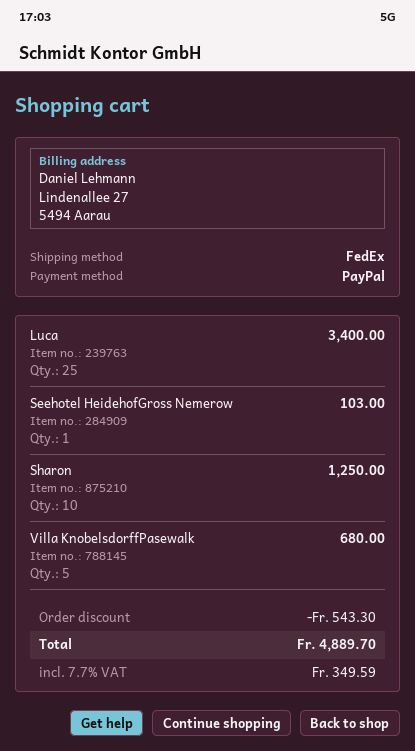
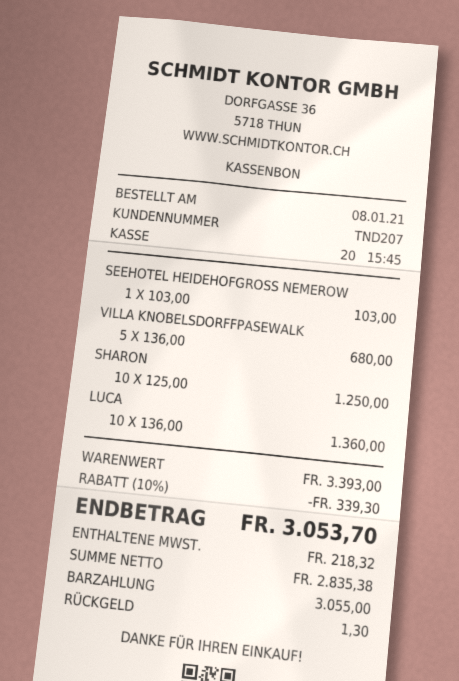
payment method: PayPal -> cash
Luca: 25 for 3400.00 -> 10 for 1360.00
discount: 543.30 -> 339.30
tax: 349.59 -> 218.32
total: 4889.70 -> 3053.70

